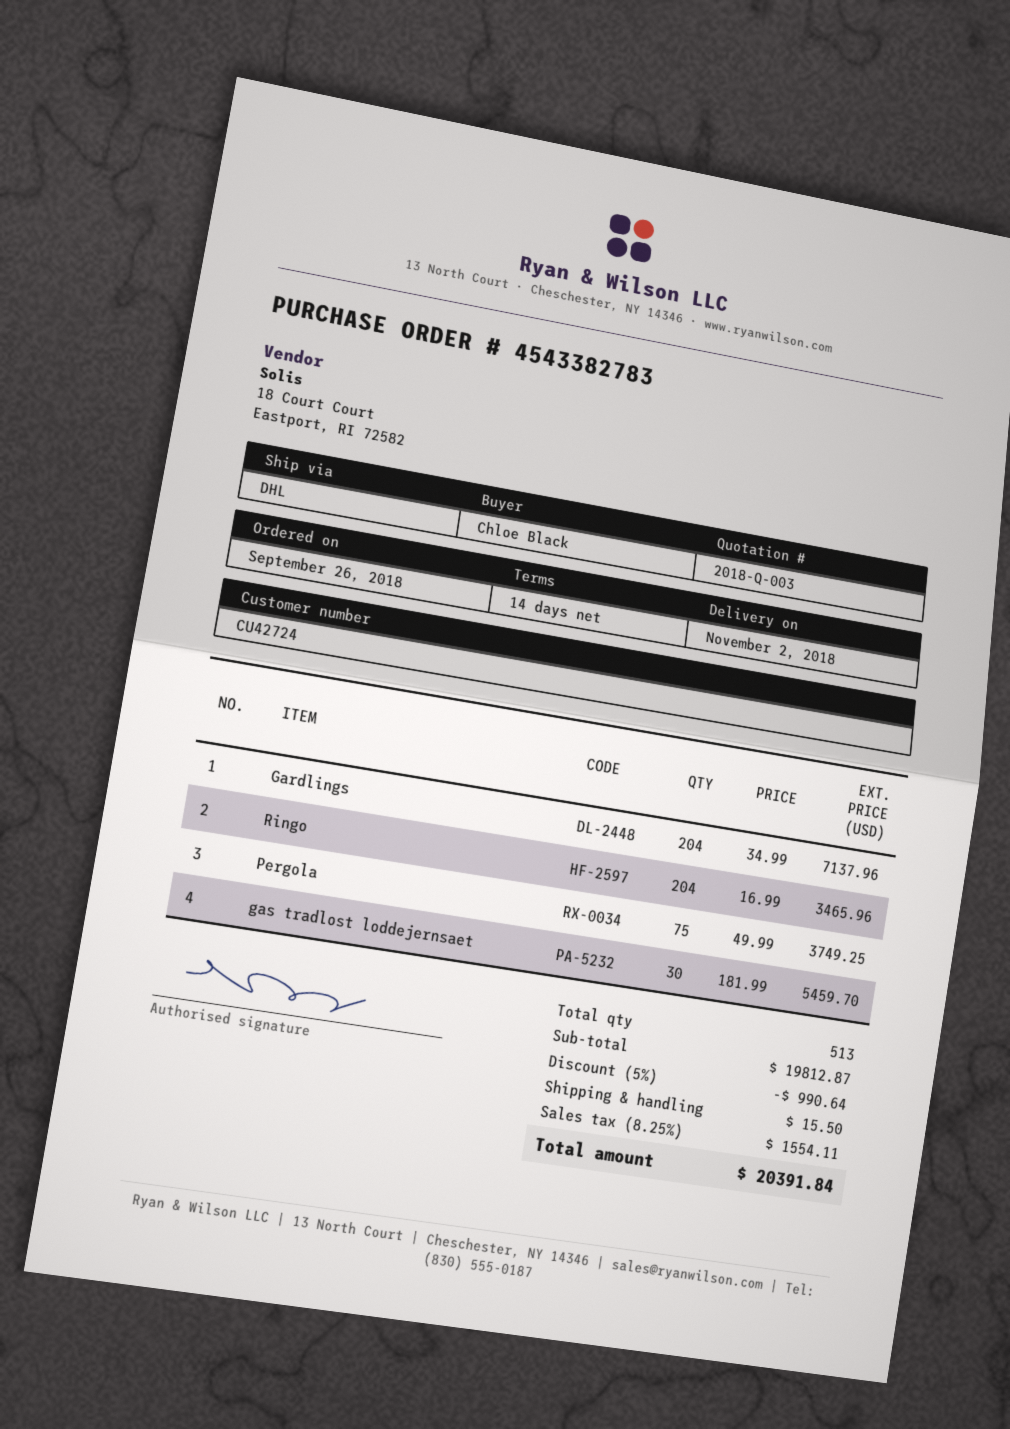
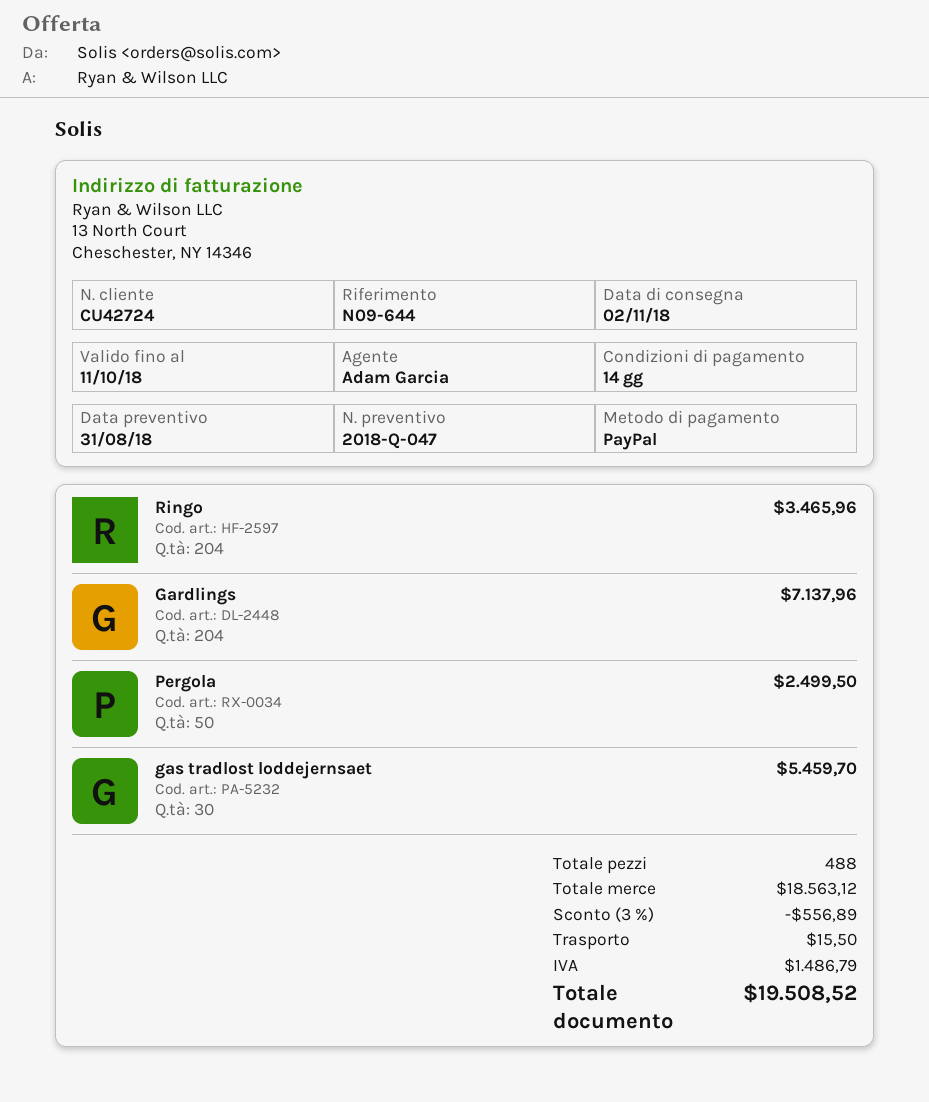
quote number: 2018-Q-003 -> 2018-Q-047
Pergola: 75 for 3749.25 -> 50 for 2499.50
total quantity: 513 -> 488
subtotal: 19812.87 -> 18563.12
discount: 5% = 990.64 -> 3% = 556.89
tax: 1554.11 -> 1486.79
total: 20391.84 -> 19508.52

